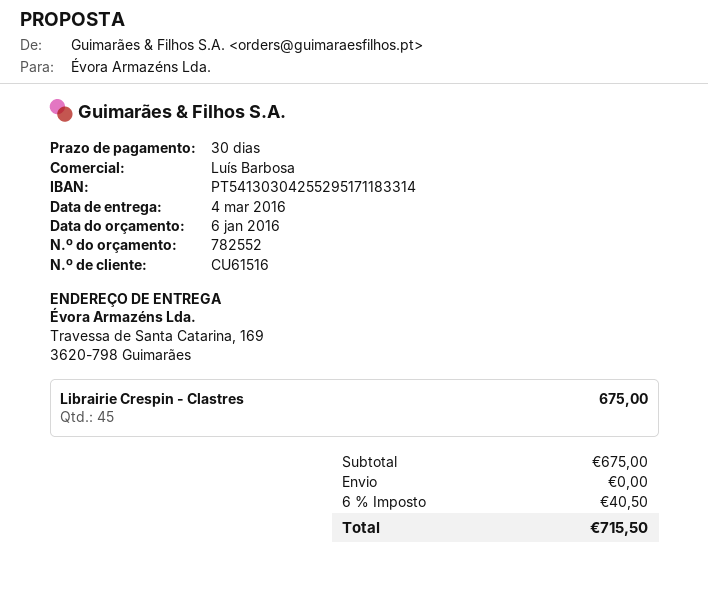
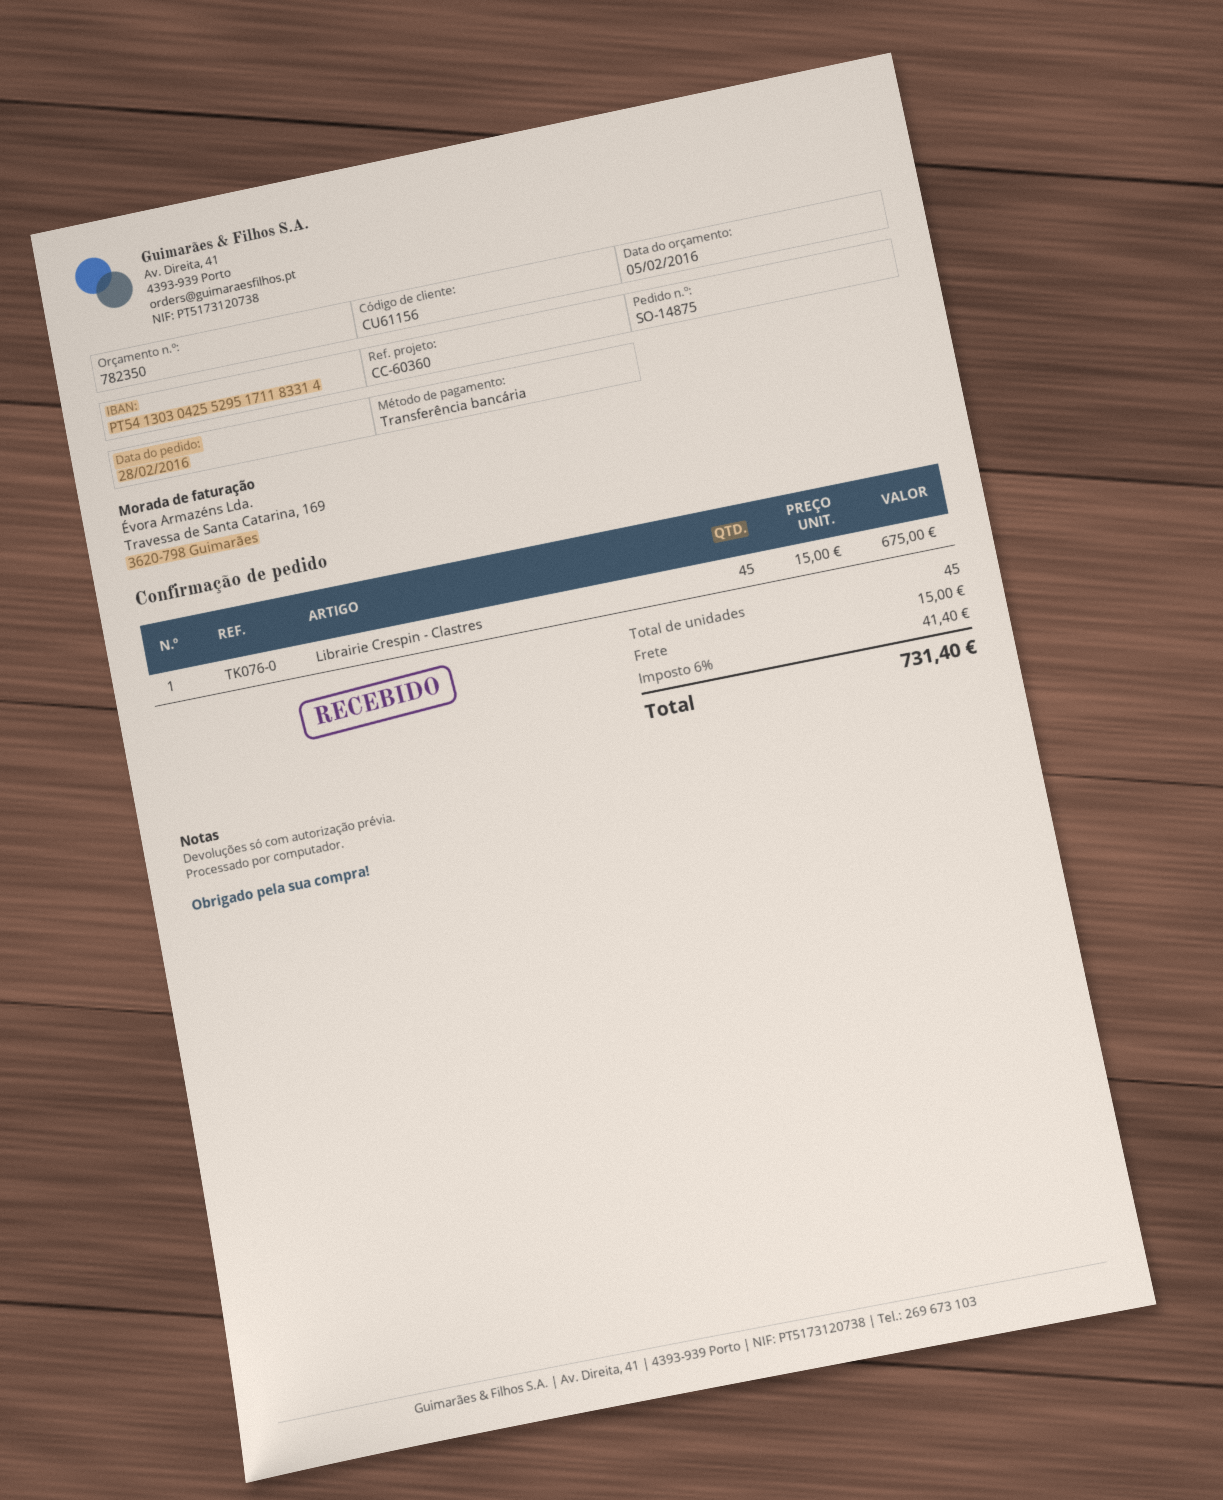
quote number: 782552 -> 782350
quote date: 2016-01-06 -> 2016-02-05
customer number: CU61516 -> CU61156
shipping: 0.00 -> 15.00
tax: 6% = 40.50 -> 6% = 41.40
total: 715.50 -> 731.40

